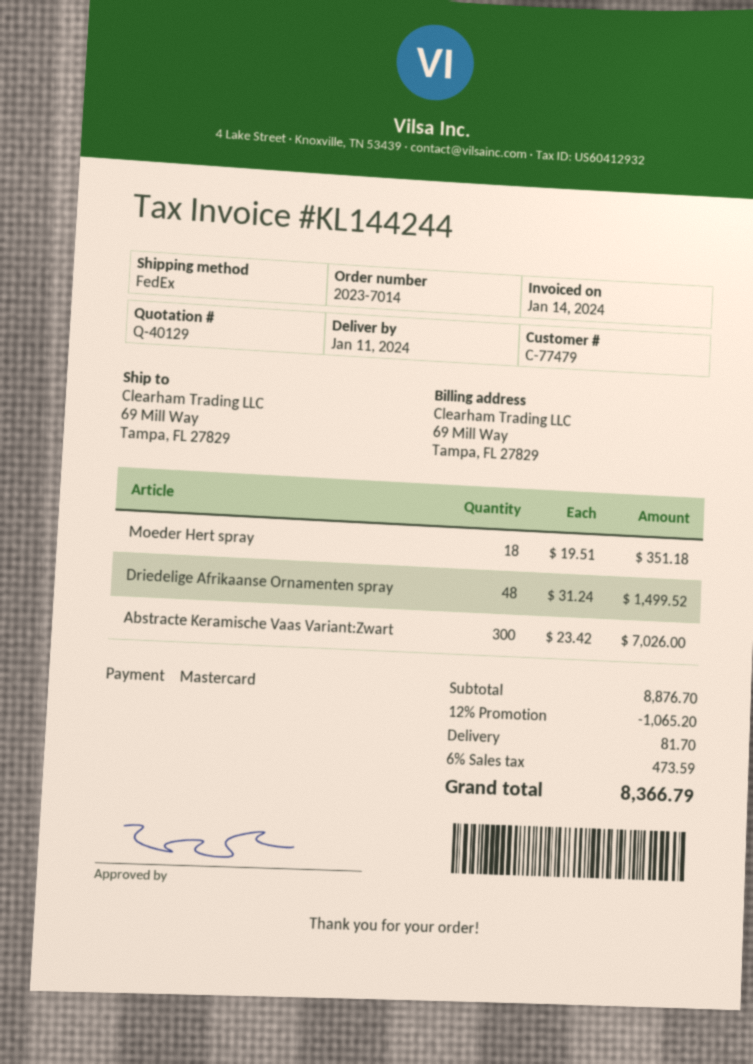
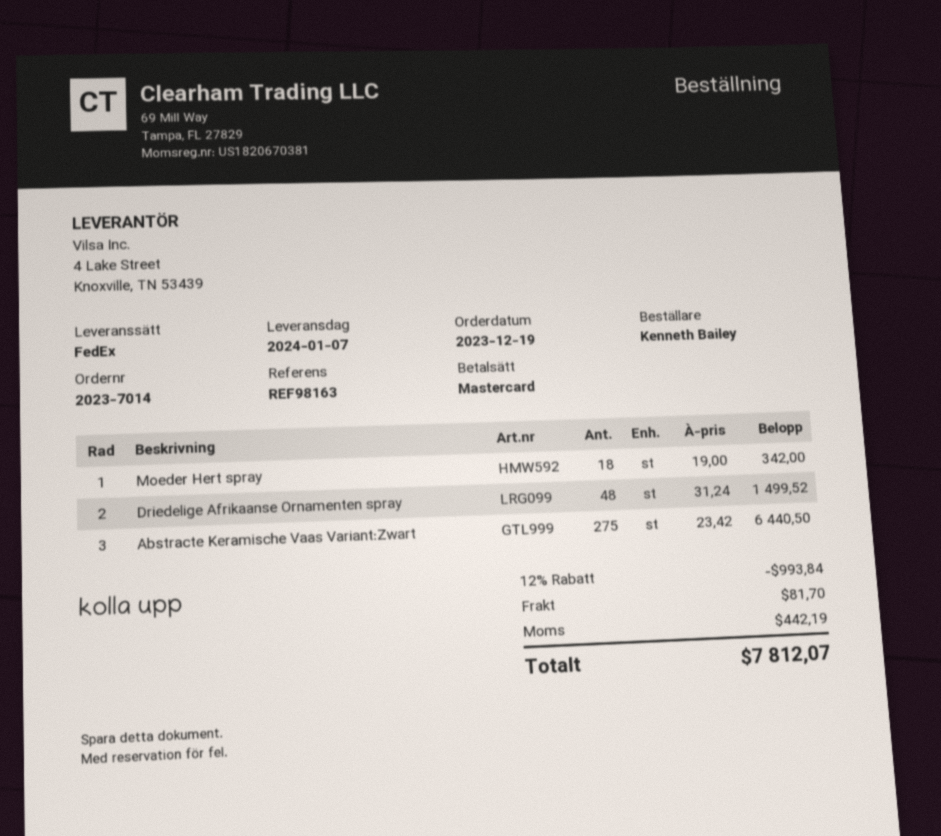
delivery date: 2024-01-11 -> 2024-01-07
Moeder Hert spray: 18 x 19.51 = 351.18 -> 18 x 19.00 = 342.00
Abstracte Keramische Vaas Variant:Zwart: 300 x 23.42 = 7026.00 -> 275 x 23.42 = 6440.50
discount: 12% = 1065.20 -> 12% = 993.84
tax: 473.59 -> 442.19
total: 8366.79 -> 7812.07

